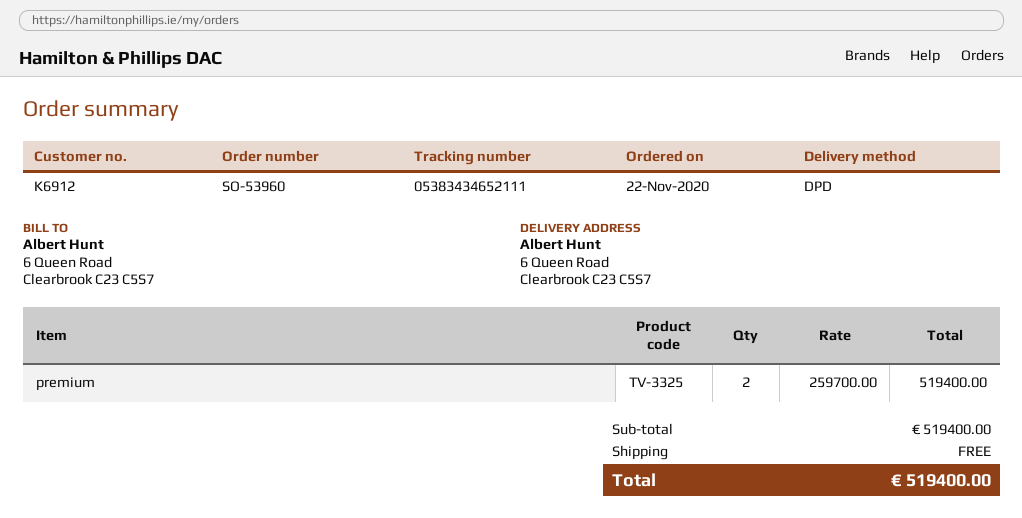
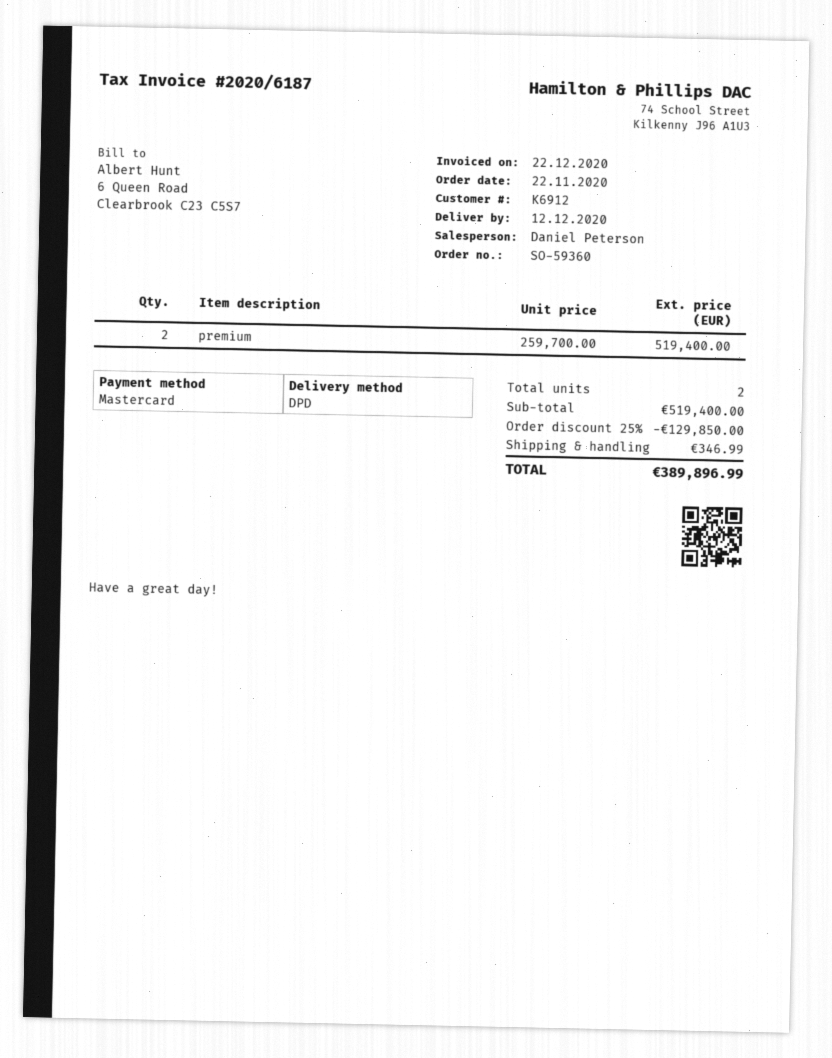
order number: SO-53960 -> SO-59360
discount: none -> 25% = 129850.00
shipping: 0.00 -> 346.99
total: 519400.00 -> 389896.99

